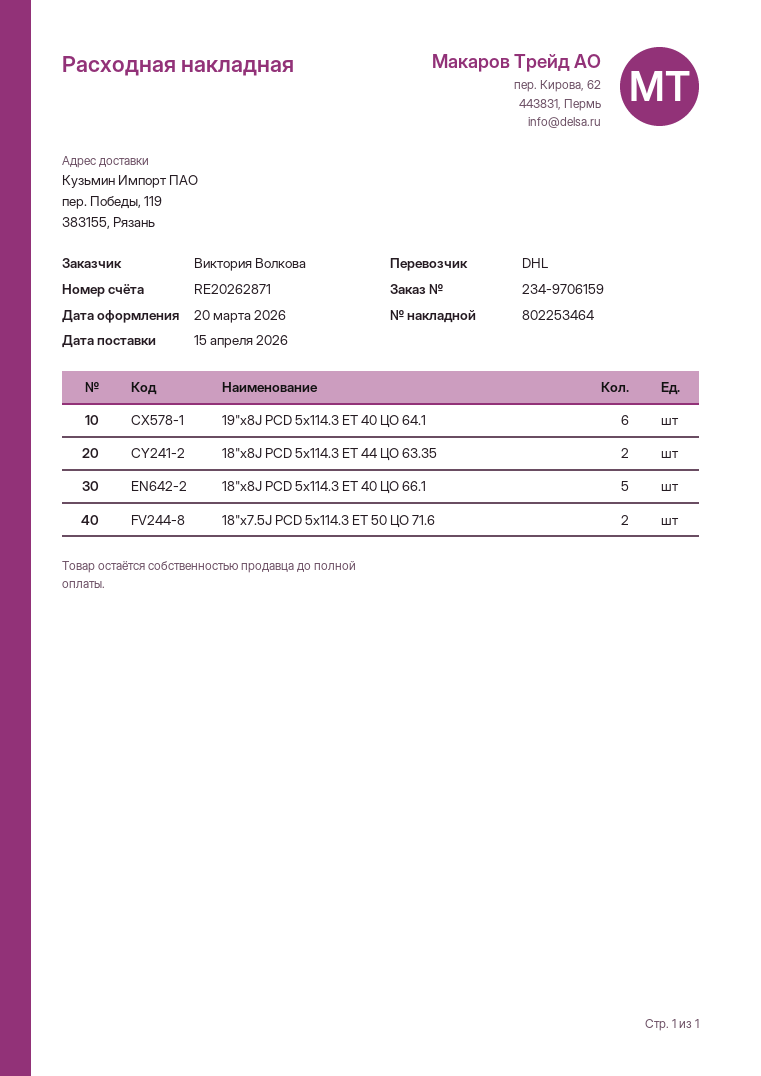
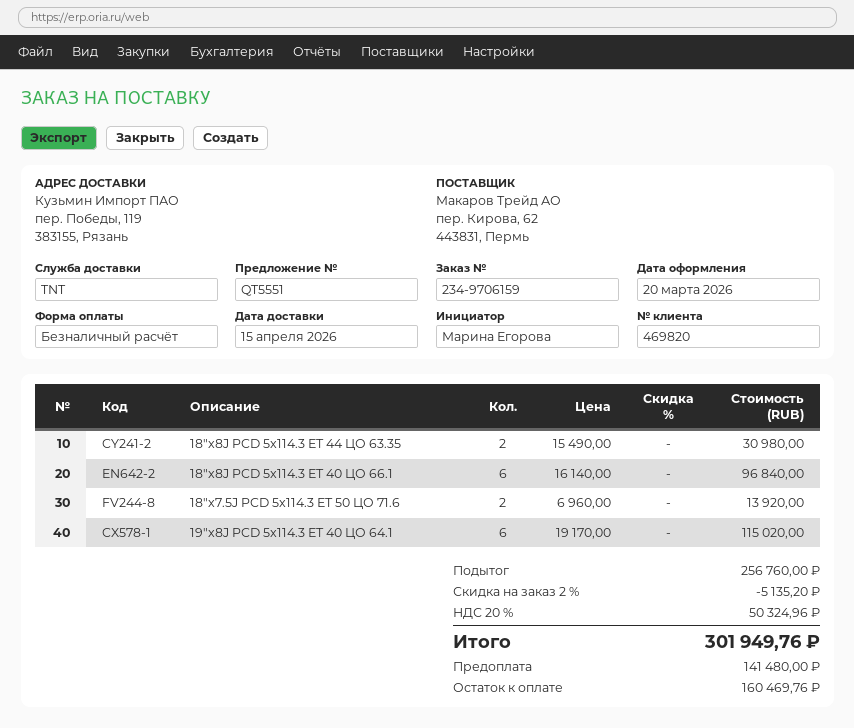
ordered by: Виктория Волкова -> Марина Егорова
shipping method: DHL -> TNT
18"x8J PCD 5x114.3 ЕТ 40 ЦО 66.1: 5 -> 6

